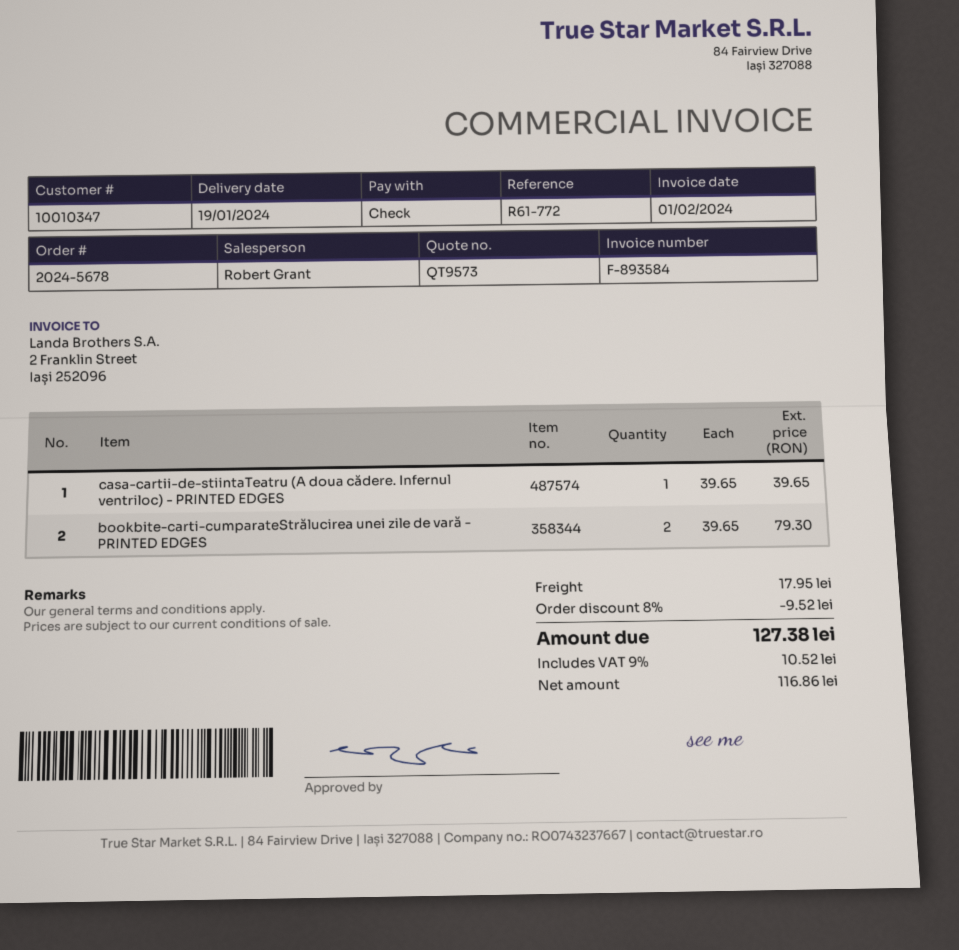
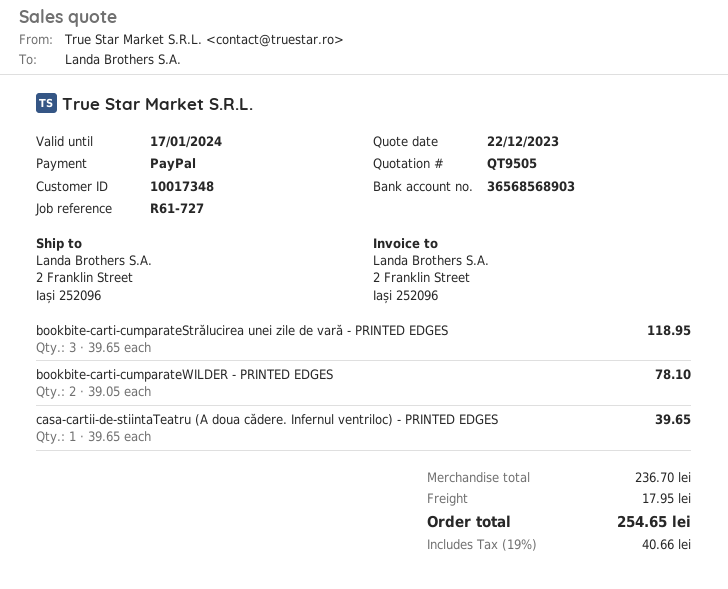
quote number: QT9573 -> QT9505
customer number: 10010347 -> 10017348
reference: R61-772 -> R61-727
payment method: cheque -> PayPal
bookbite-carti-cumparateStrălucirea unei zile de vară - PRINTED EDGES: 2 x 39.65 = 79.30 -> 3 x 39.65 = 118.95
bookbite-carti-cumparateWILDER - PRINTED EDGES: none -> 2 x 39.05 = 78.10
discount: 8% = 9.52 -> none
tax: 9% = 10.52 -> 19% = 40.66
total: 127.38 -> 254.65

